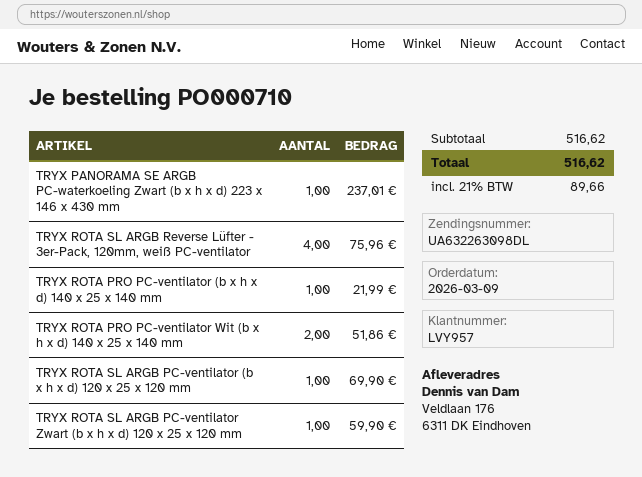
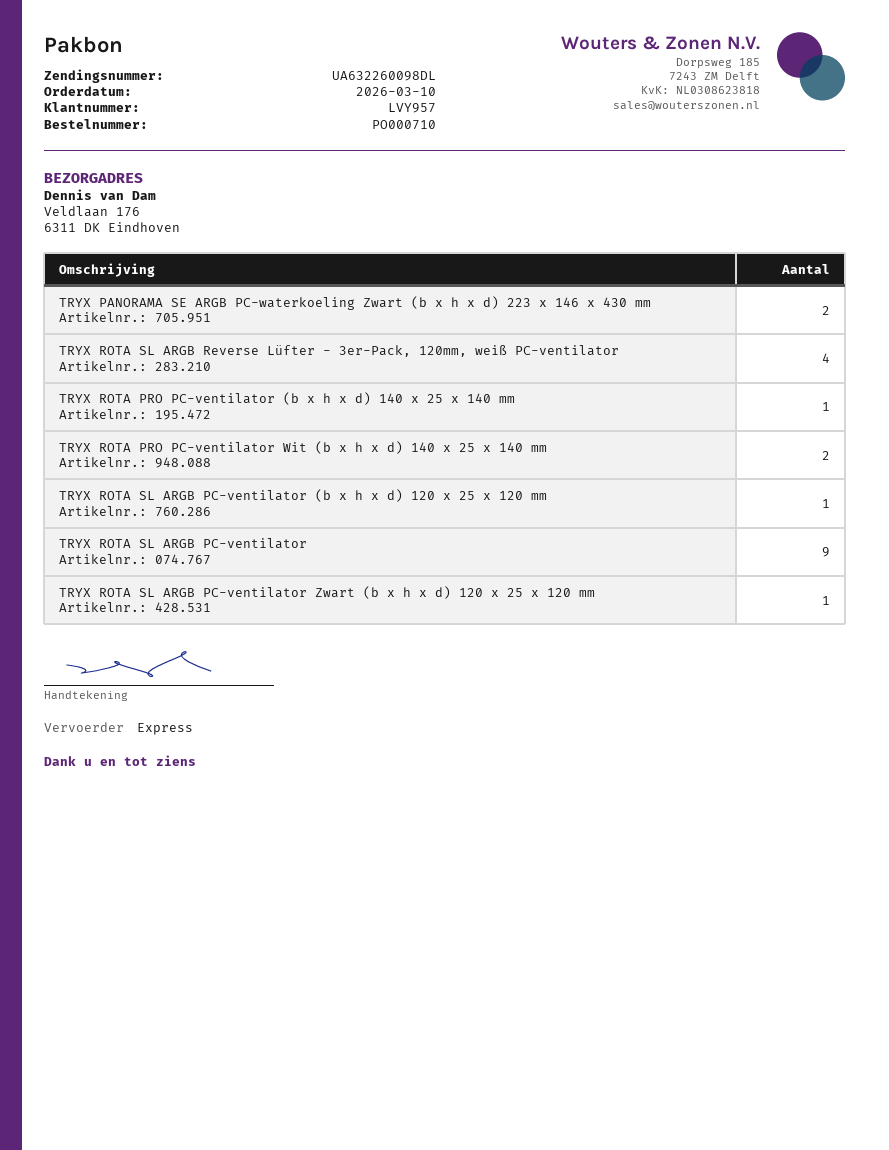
order date: 2026-03-09 -> 2026-03-10
tracking number: UA632263098DL -> UA632260098DL
TRYX PANORAMA SE ARGB PC-waterkoeling Zwart (b x h x d) 223 x 146 x 430 mm: 1 -> 2
TRYX ROTA SL ARGB PC-ventilator: none -> 9

